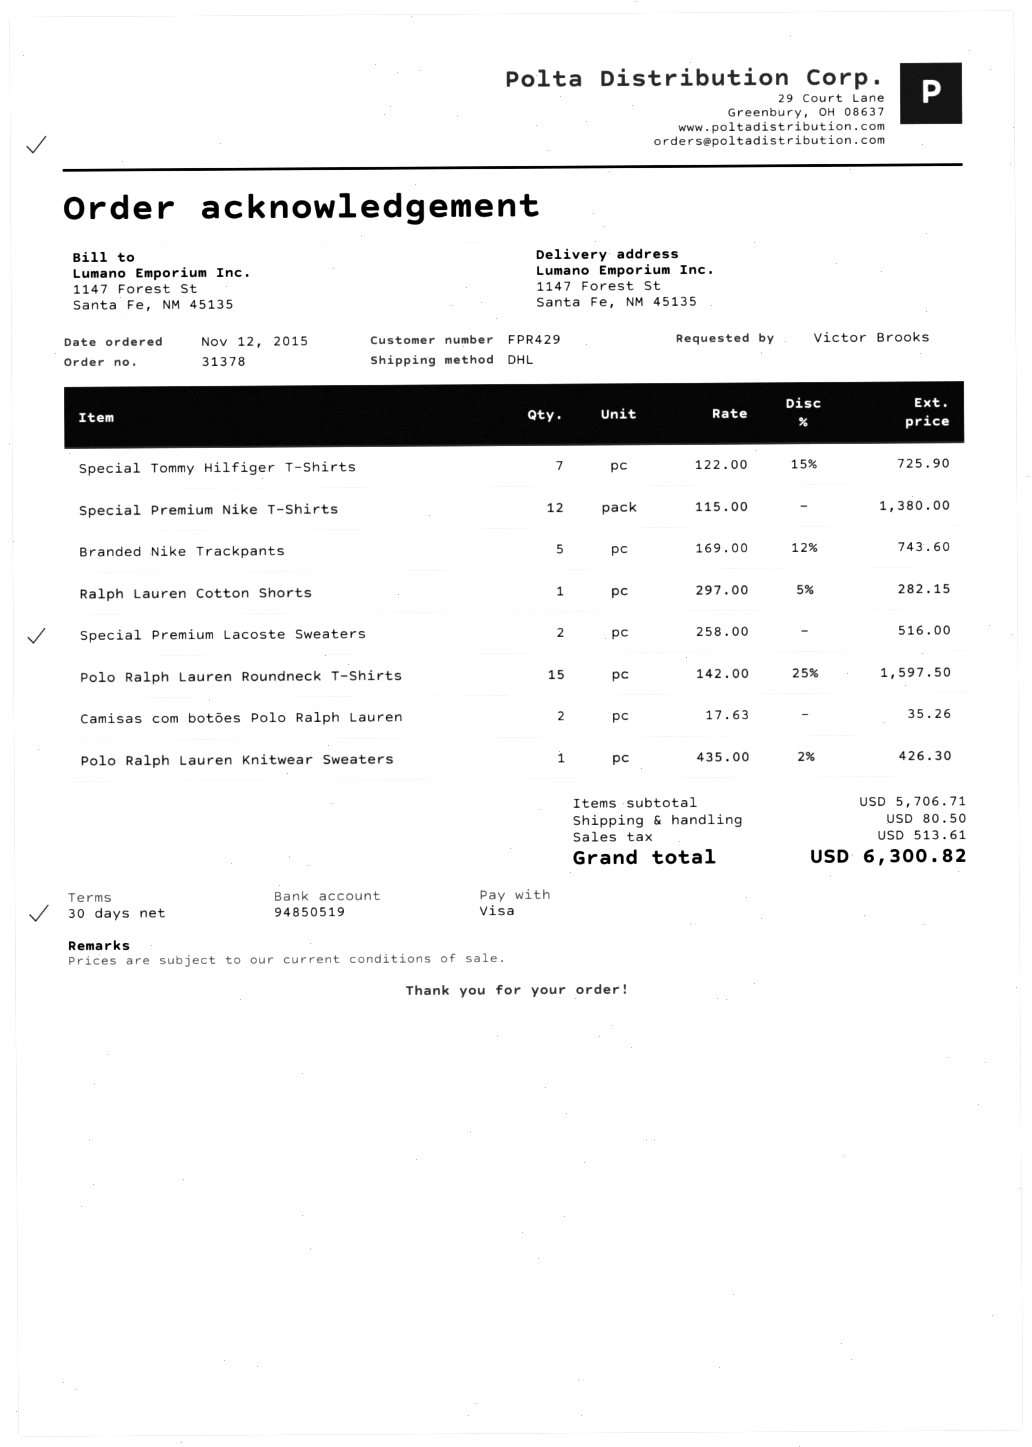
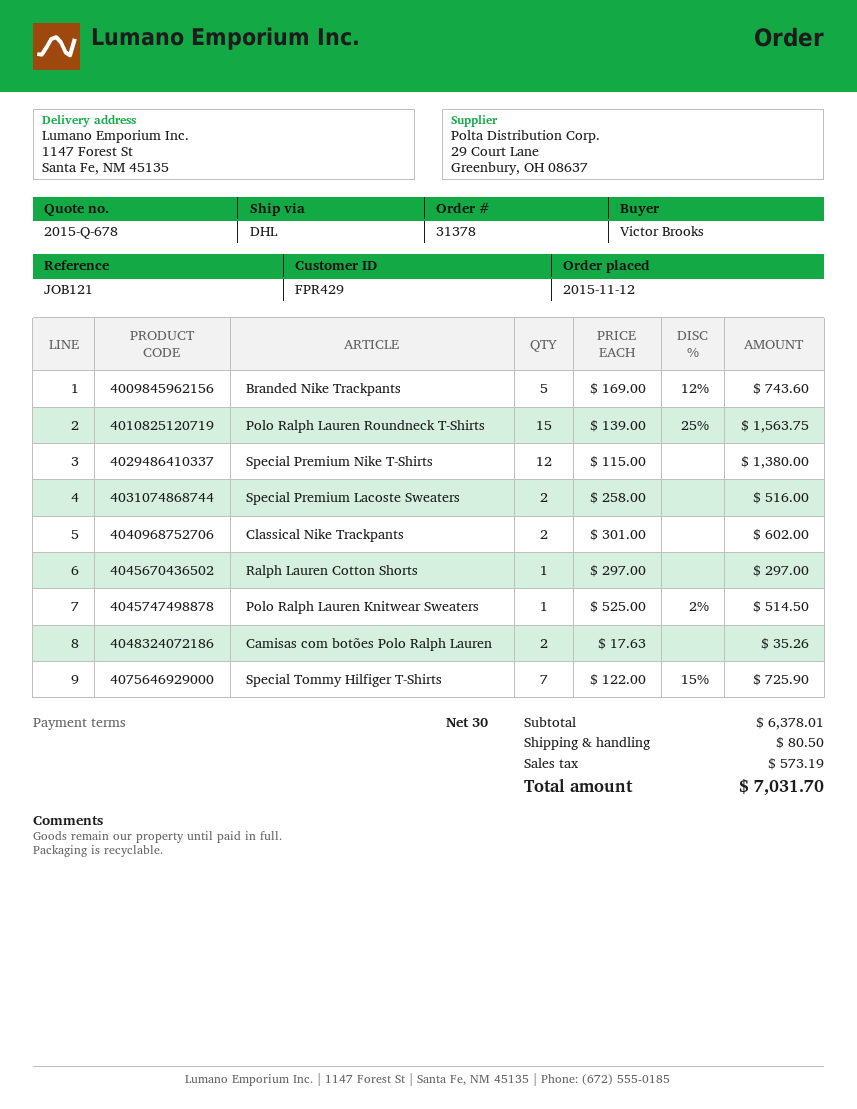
Ralph Lauren Cotton Shorts: 1 x 297.00 - 5% = 282.15 -> 1 x 297.00 = 297.00
Polo Ralph Lauren Roundneck T-Shirts: 15 x 142.00 - 25% = 1597.50 -> 15 x 139.00 - 25% = 1563.75
Polo Ralph Lauren Knitwear Sweaters: 1 x 435.00 - 2% = 426.30 -> 1 x 525.00 - 2% = 514.50
Classical Nike Trackpants: none -> 2 x 301.00 = 602.00
subtotal: 5706.71 -> 6378.01
tax: 513.61 -> 573.19
total: 6300.82 -> 7031.70

